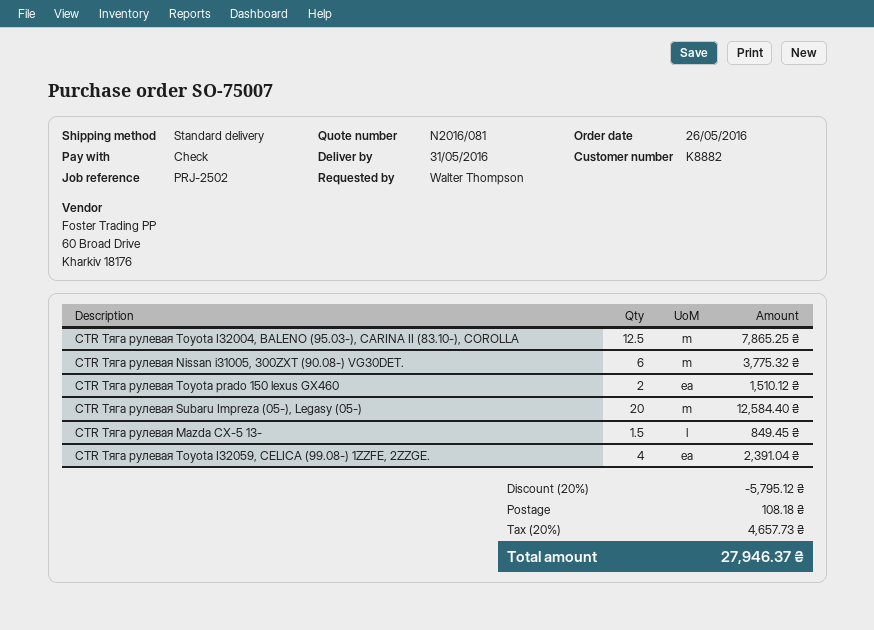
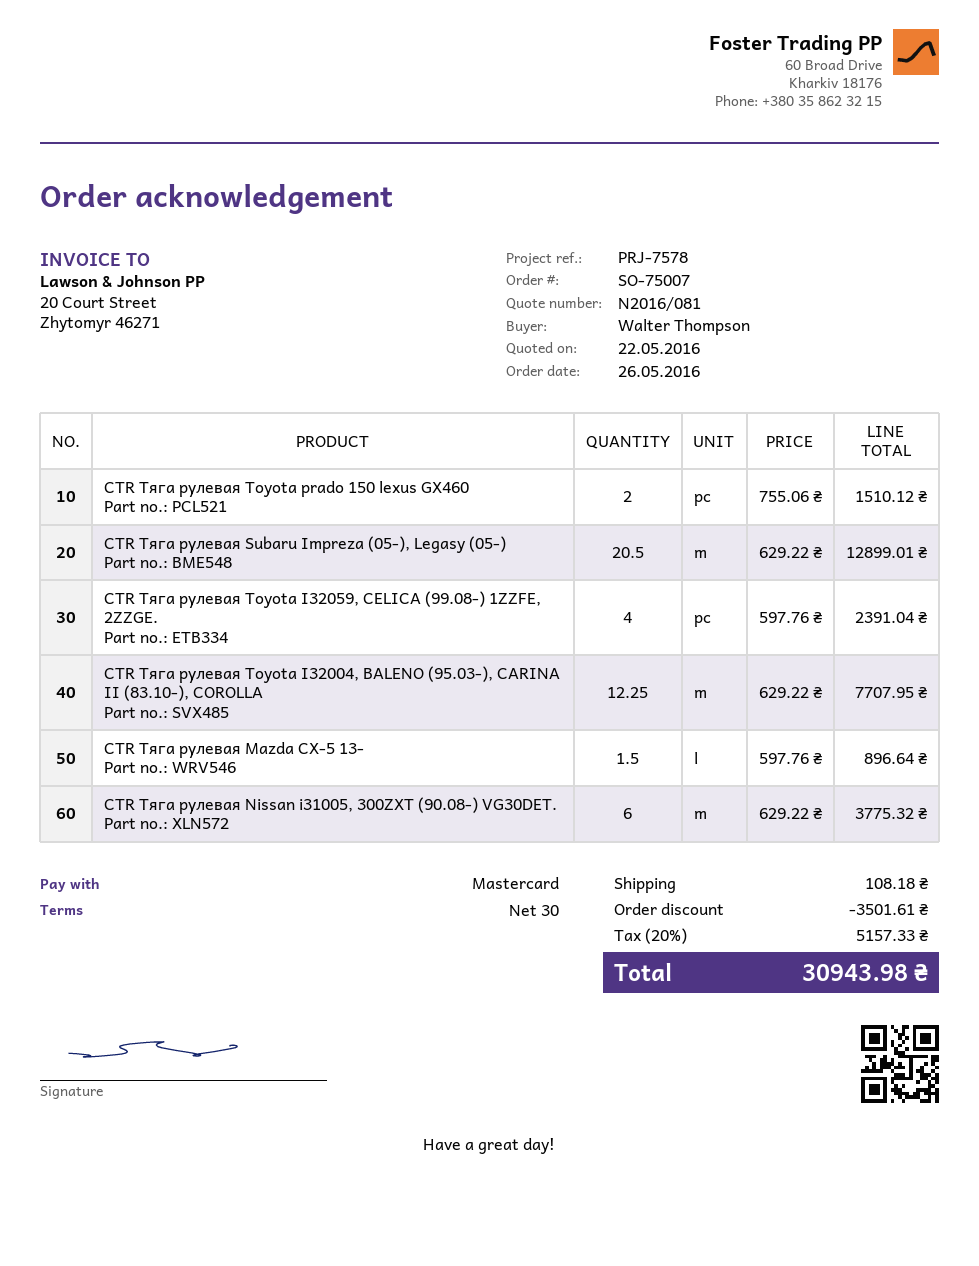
reference: PRJ-2502 -> PRJ-7578
payment method: cheque -> Mastercard
CTR Тяга рулевая Toyota I32004, BALENO (95.03-), CARINA II (83.10-), COROLLA: 12.5 for 7865.25 -> 12.25 for 7707.95
CTR Тяга рулевая Subaru Impreza (05-), Legasy (05-): 20 for 12584.40 -> 20.5 for 12899.01
CTR Тяга рулевая Mazda CX-5 13-: 1.5 for 849.45 -> 1.5 for 896.64
discount: 5795.12 -> 3501.61
tax: 20% = 4657.73 -> 20% = 5157.33
total: 27946.37 -> 30943.98

